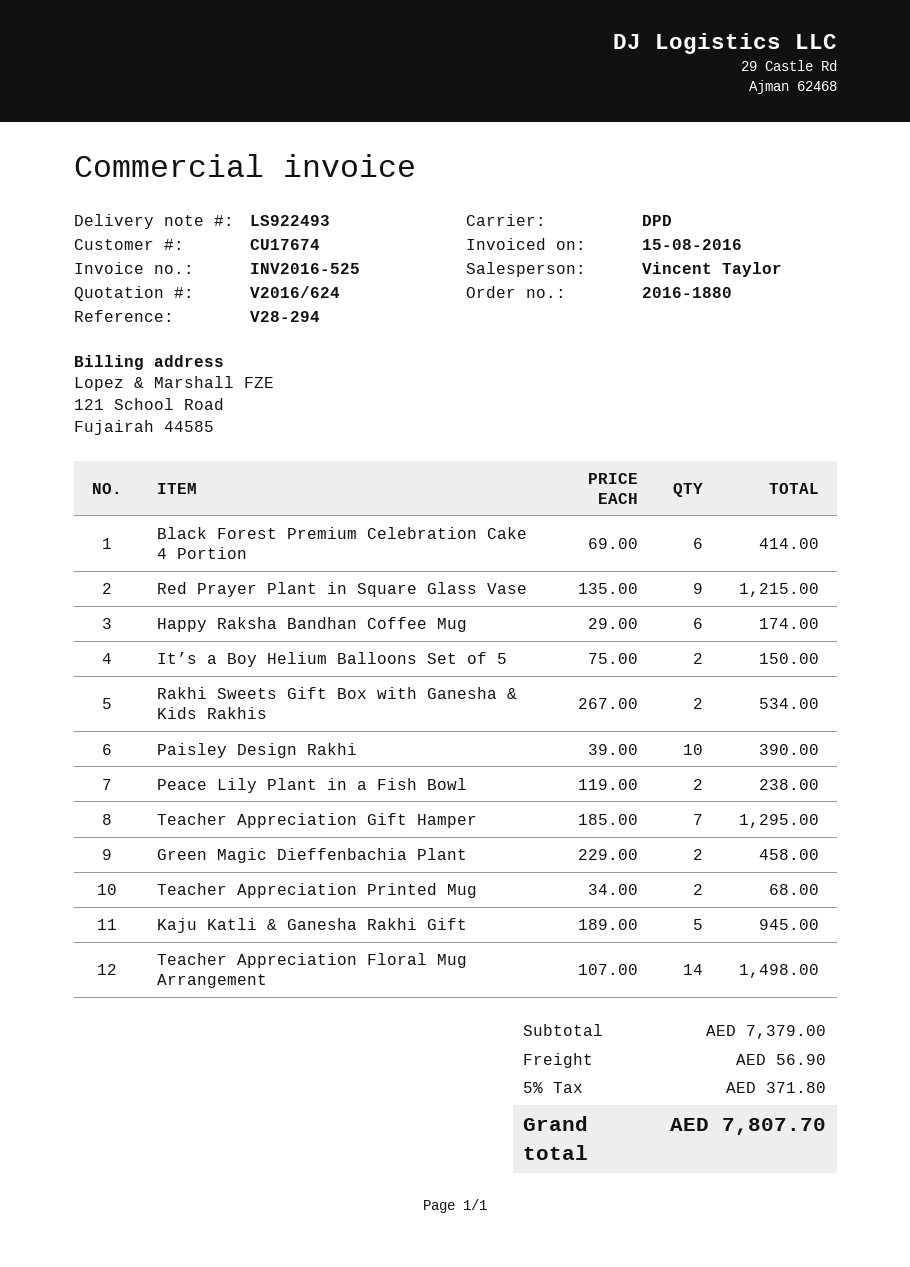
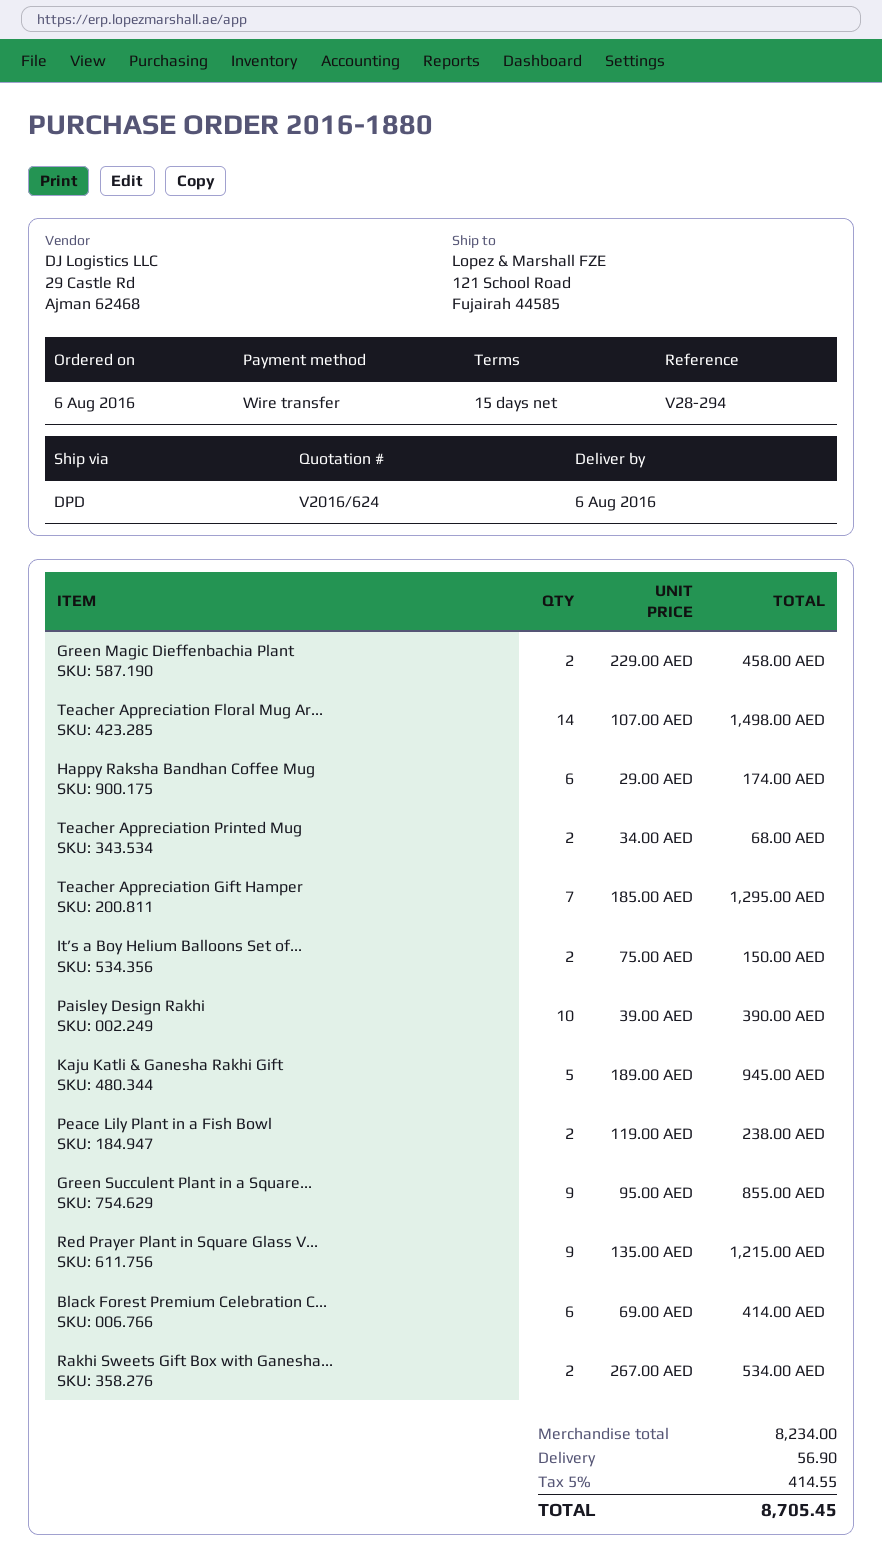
Green Succulent Plant in a Square...: none -> 9 x 95.00 = 855.00
subtotal: 7379.00 -> 8234.00
tax: 5% = 371.80 -> 5% = 414.55
total: 7807.70 -> 8705.45

